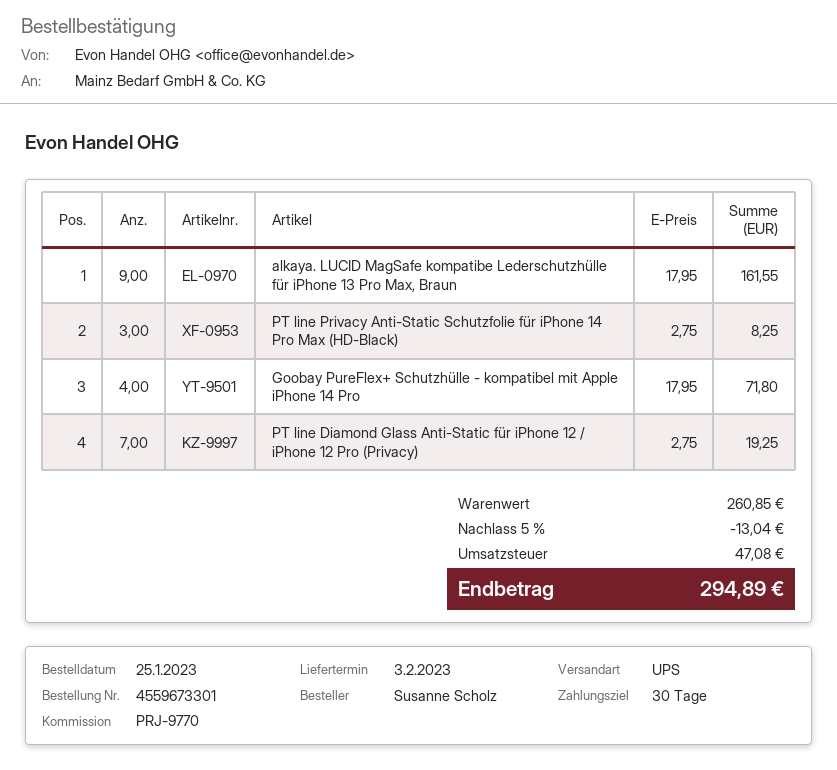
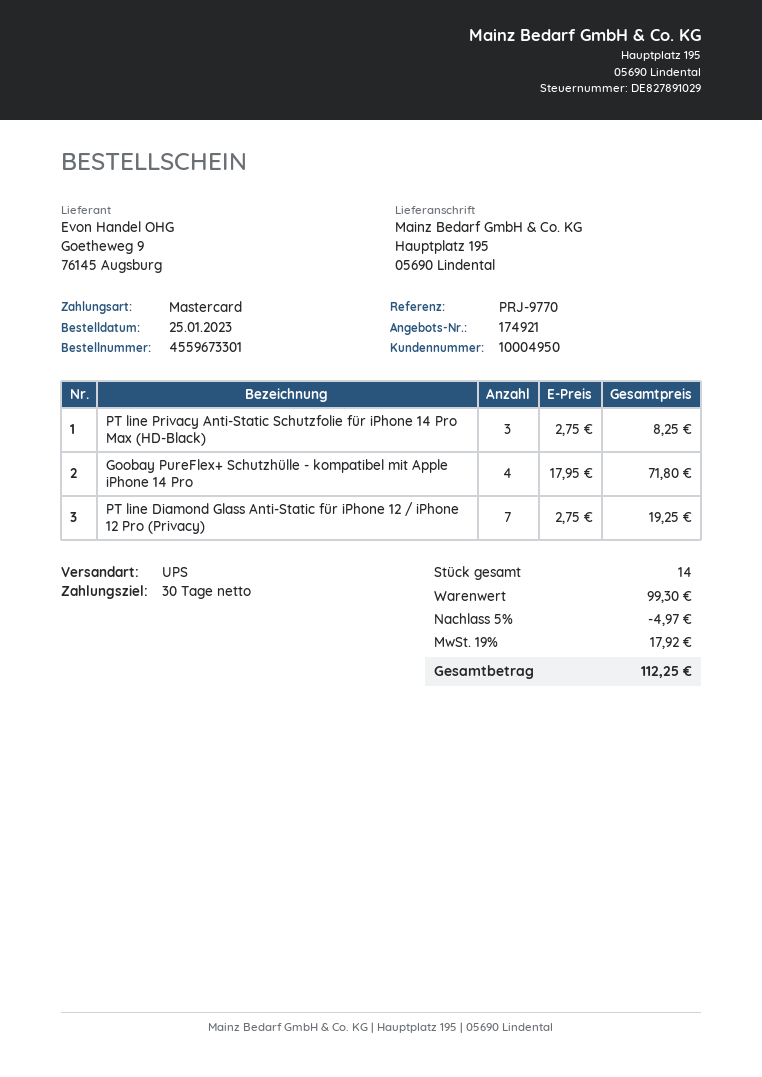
alkaya. LUCID MagSafe kompatibe Lederschutzhülle für iPhone 13 Pro Max, Braun: 9 x 17.95 = 161.55 -> none
subtotal: 260.85 -> 99.30
discount: 5% = 13.04 -> 5% = 4.97
tax: 47.08 -> 17.92
total: 294.89 -> 112.25

